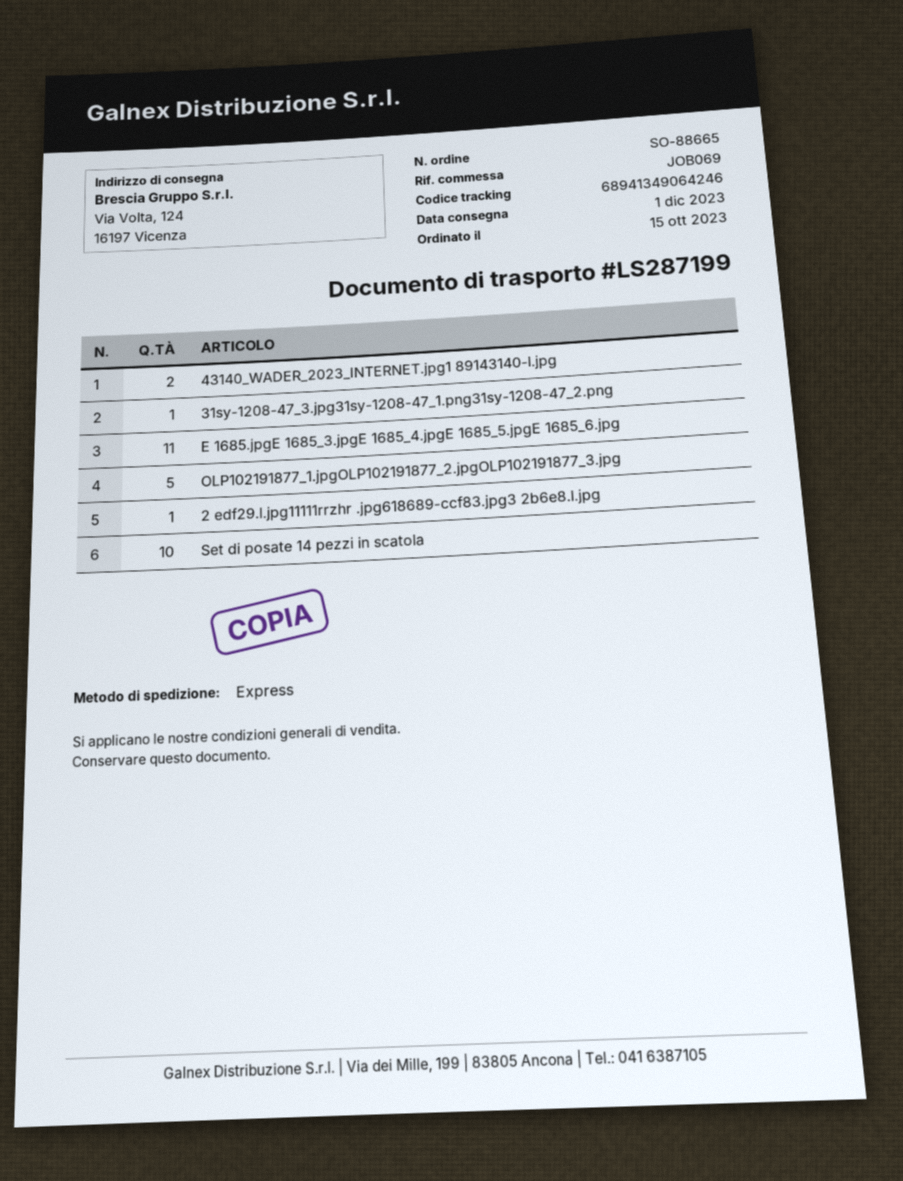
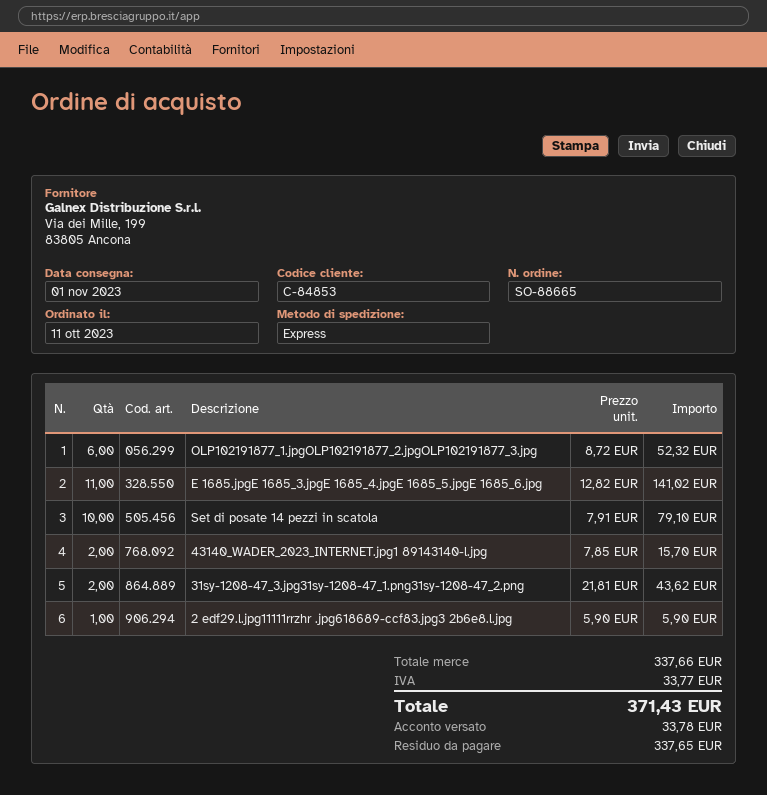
order date: 2023-10-15 -> 2023-10-11
delivery date: 2023-12-01 -> 2023-11-01
31sy-1208-47_3.jpg31sy-1208-47_1.png31sy-1208-47_2.png: 1 -> 2
OLP102191877_1.jpgOLP102191877_2.jpgOLP102191877_3.jpg: 5 -> 6

